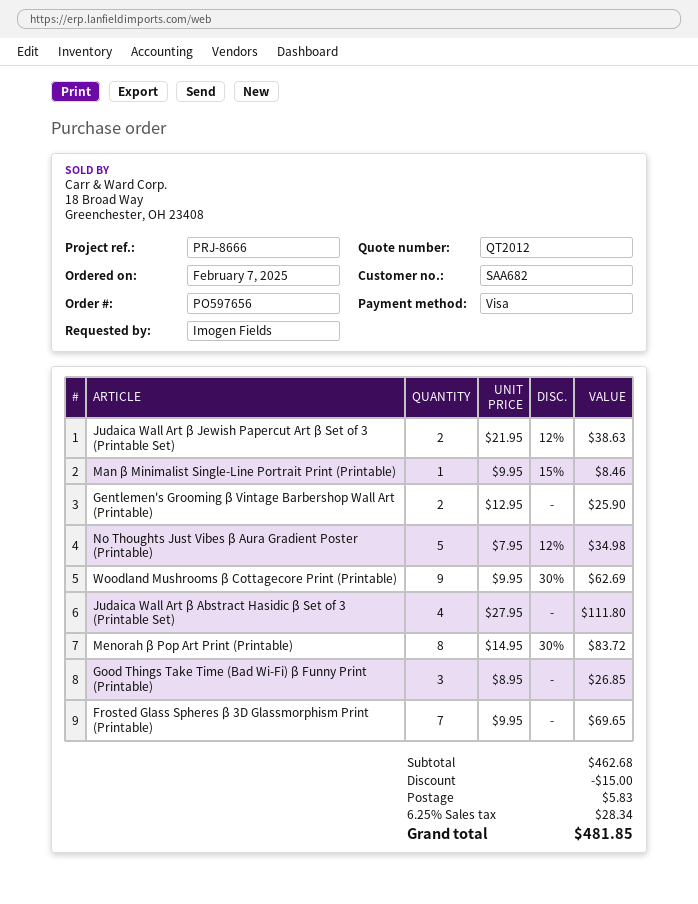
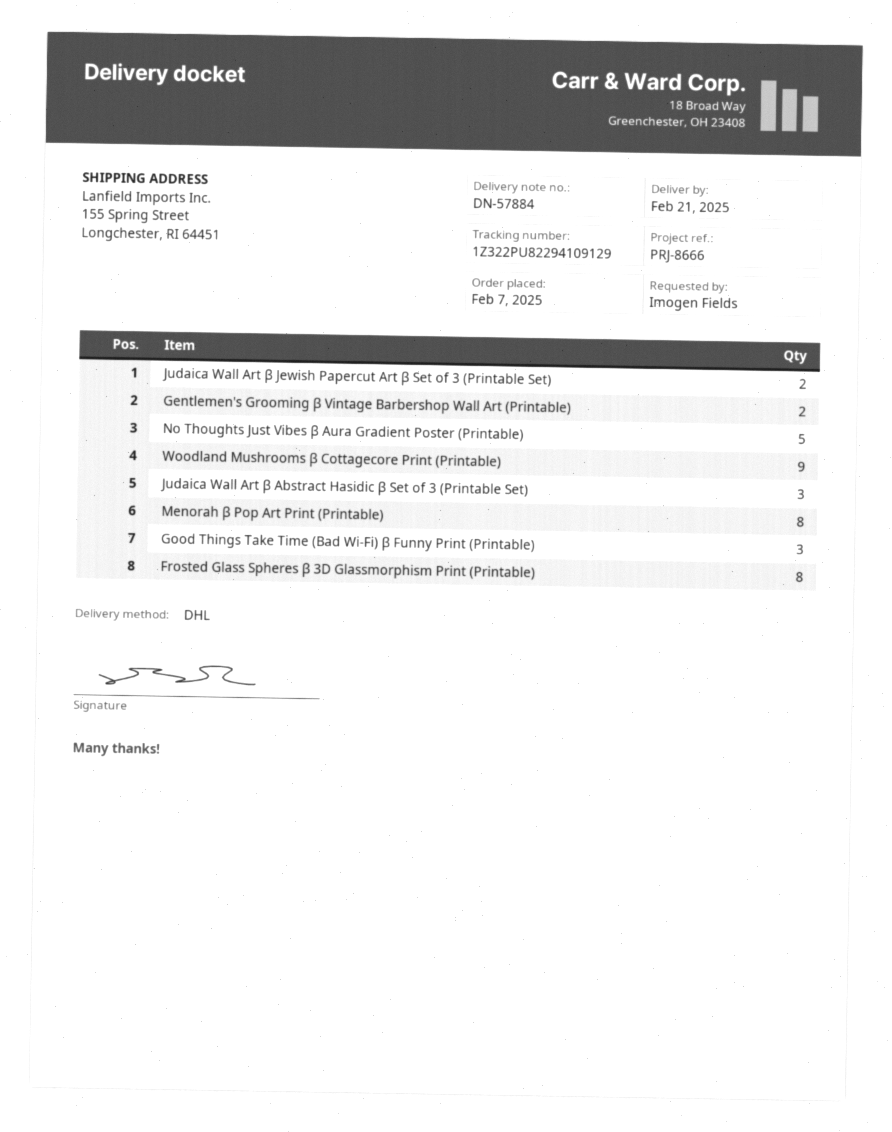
Man β Minimalist Single-Line Portrait Print (Printable): 1 -> none
Judaica Wall Art β Abstract Hasidic β Set of 3 (Printable Set): 4 -> 3
Frosted Glass Spheres β 3D Glassmorphism Print (Printable): 7 -> 8

